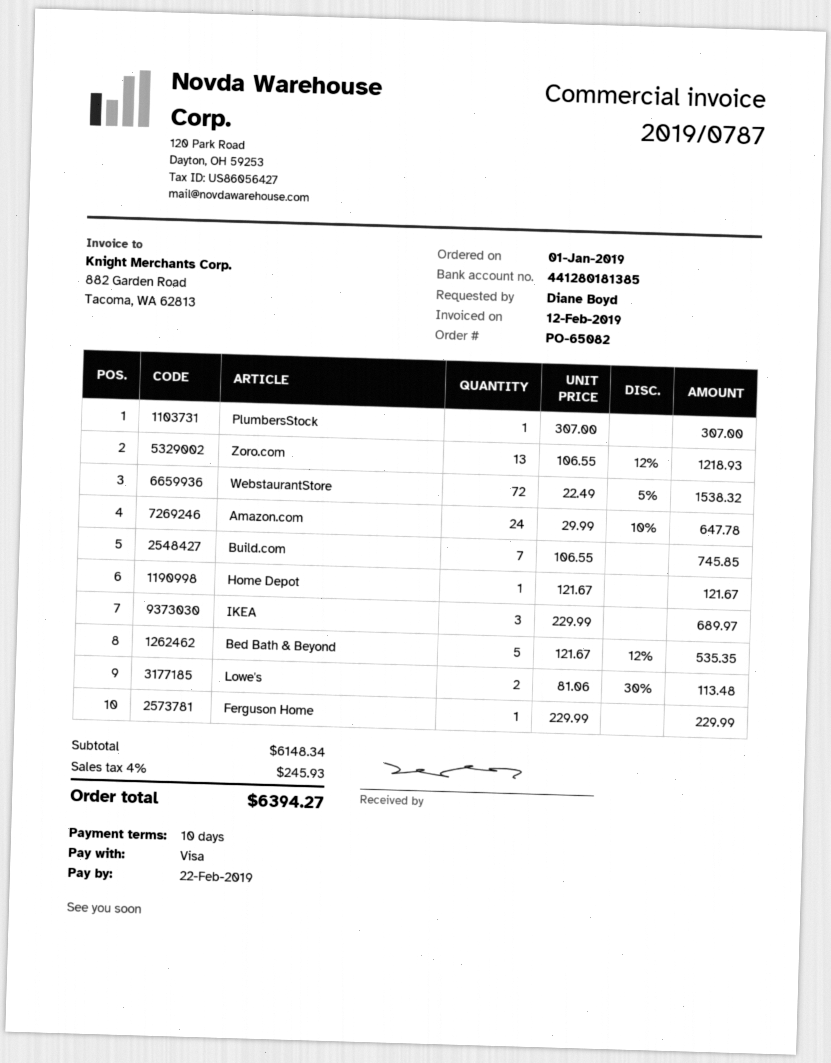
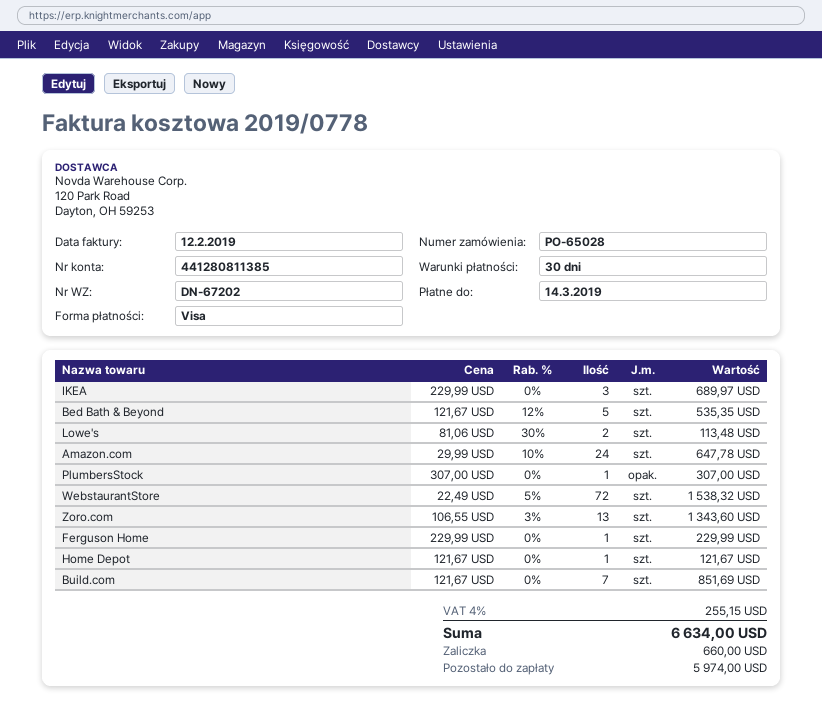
order number: PO-65082 -> PO-65028
invoice number: 2019/0787 -> 2019/0778
payment terms: 10 days -> 30 days
due date: 2019-02-22 -> 2019-03-14
bank account: 441280181385 -> 441280811385
Zoro.com: 13 x 106.55 - 12% = 1218.93 -> 13 x 106.55 - 3% = 1343.60
Build.com: 7 x 106.55 = 745.85 -> 7 x 121.67 = 851.69
tax: 4% = 245.93 -> 4% = 255.15
total: 6394.27 -> 6634.00

